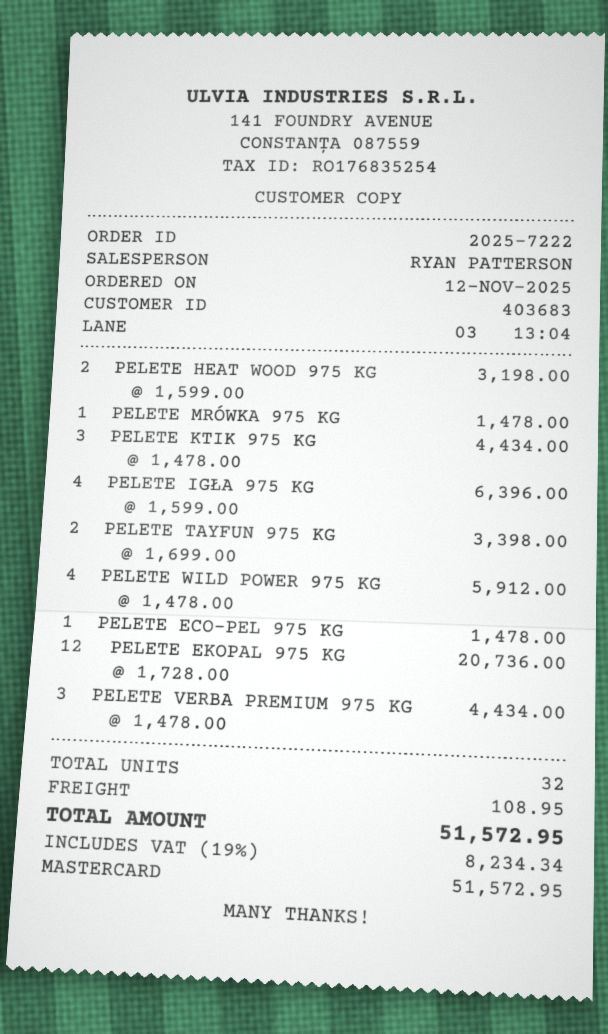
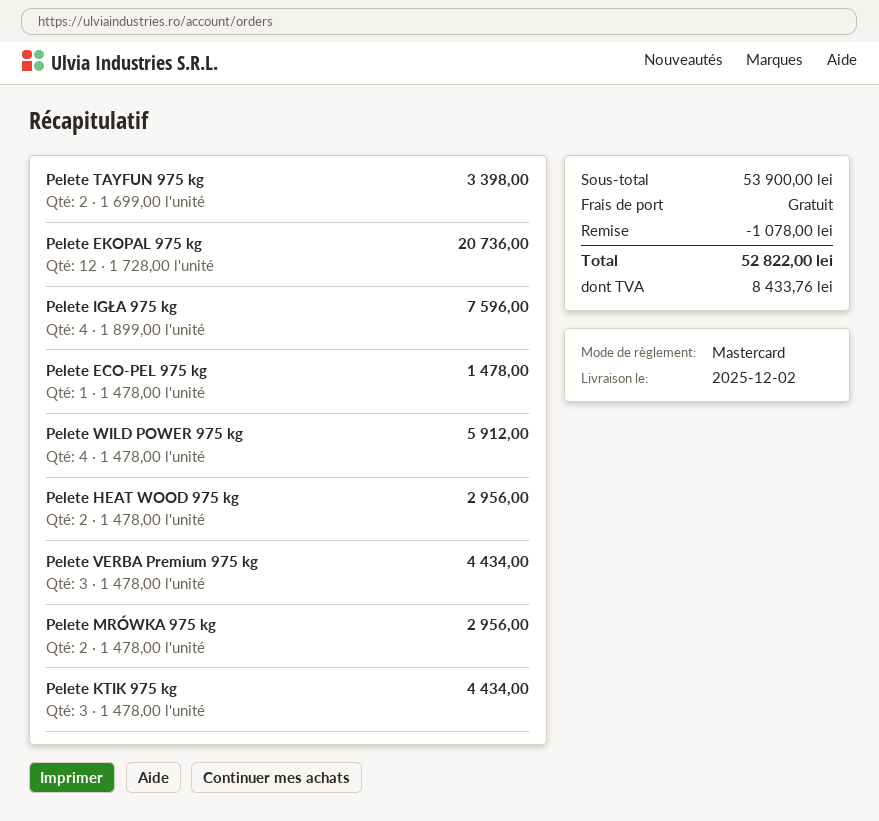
PELETE HEAT WOOD 975 KG: 2 x 1599.00 = 3198.00 -> 2 x 1478.00 = 2956.00
PELETE MRÓWKA 975 KG: 1 x 1478.00 = 1478.00 -> 2 x 1478.00 = 2956.00
PELETE IGŁA 975 KG: 4 x 1599.00 = 6396.00 -> 4 x 1899.00 = 7596.00
discount: none -> 1078.00
shipping: 108.95 -> 0.00
tax: 8234.34 -> 8433.76
total: 51572.95 -> 52822.00

